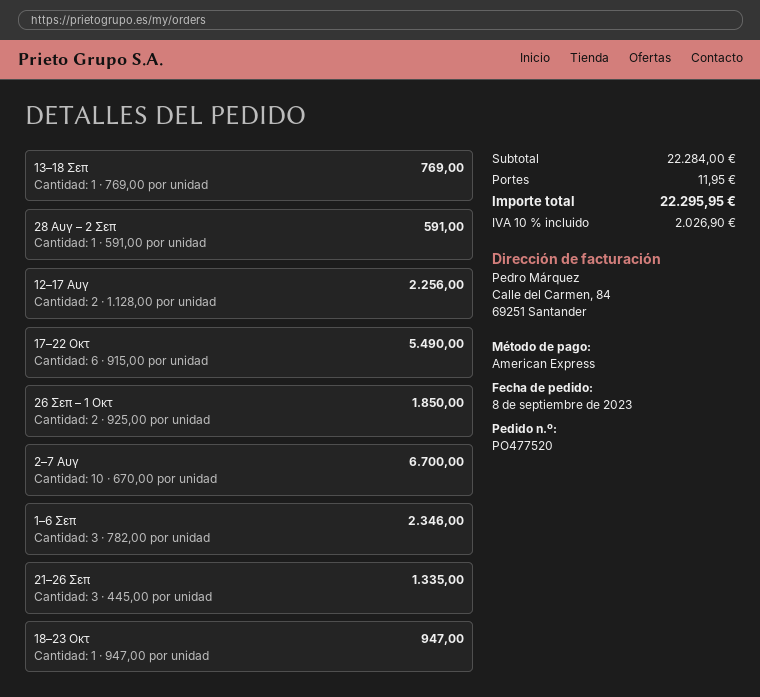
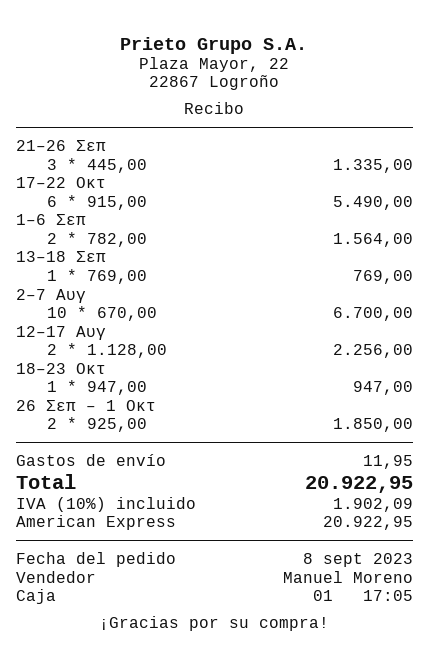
28 Αυγ – 2 Σεπ: 1 x 591.00 = 591.00 -> none
1–6 Σεπ: 3 x 782.00 = 2346.00 -> 2 x 782.00 = 1564.00
tax: 10% = 2026.90 -> 10% = 1902.09
total: 22295.95 -> 20922.95

